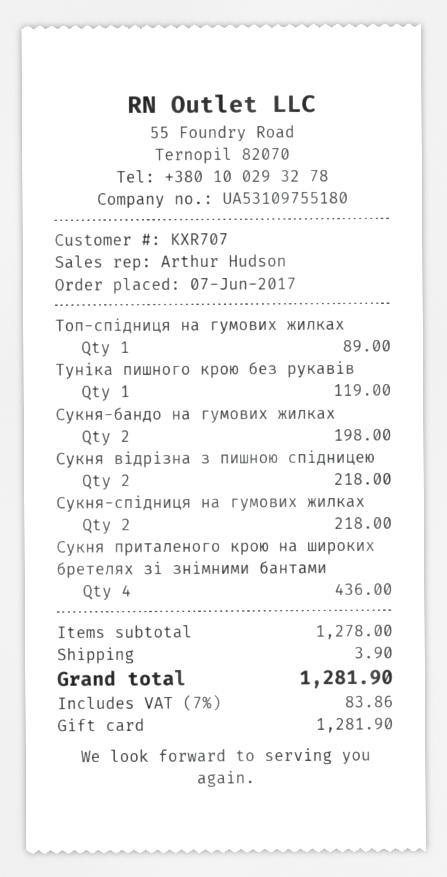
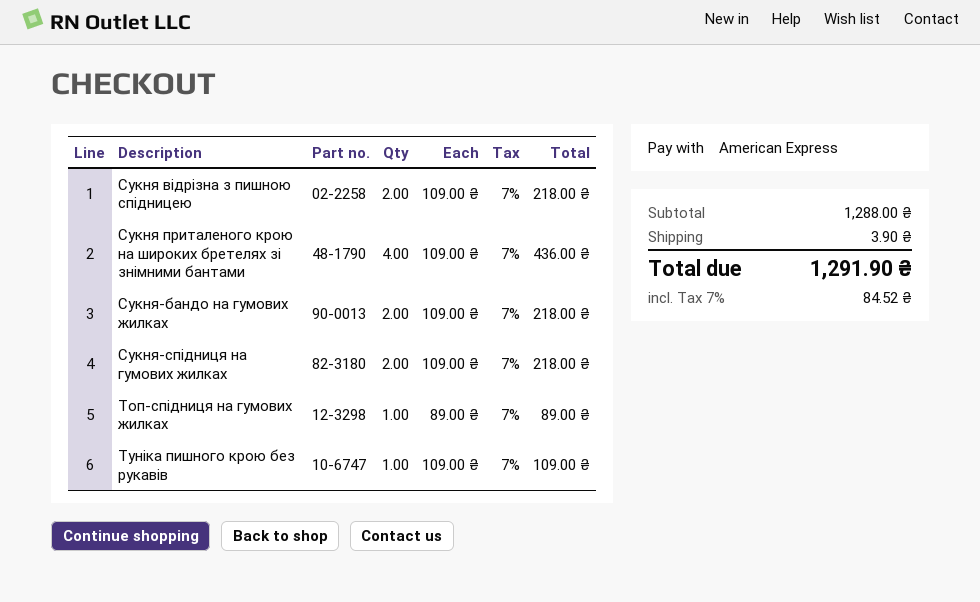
payment method: gift card -> American Express
Туніка пишного крою без рукавів: 1 for 119.00 -> 1 for 109.00
Сукня-бандо на гумових жилках: 2 for 198.00 -> 2 for 218.00
subtotal: 1278.00 -> 1288.00
tax: 7% = 83.86 -> 7% = 84.52
total: 1281.90 -> 1291.90

